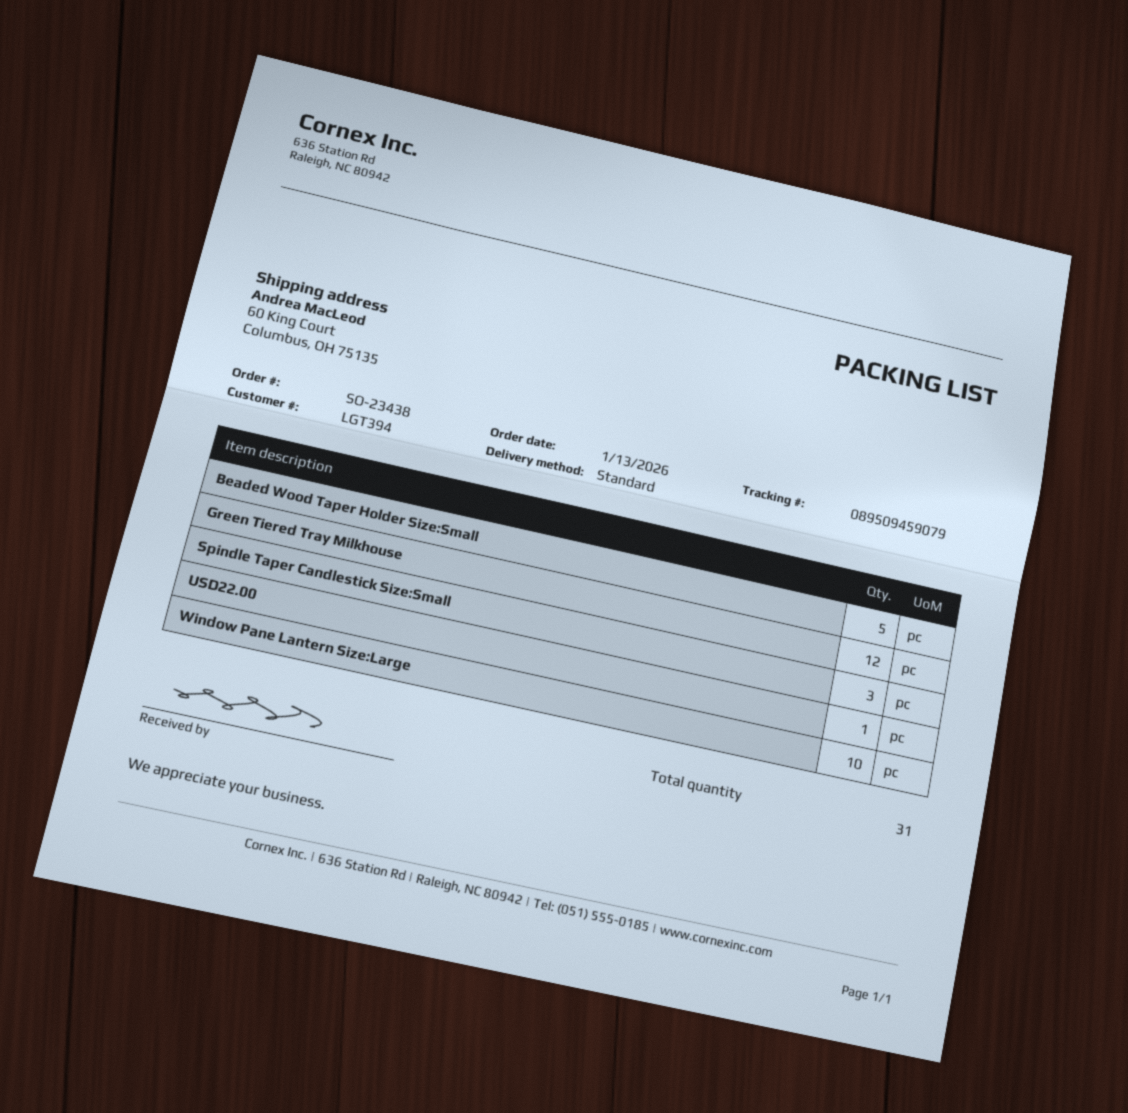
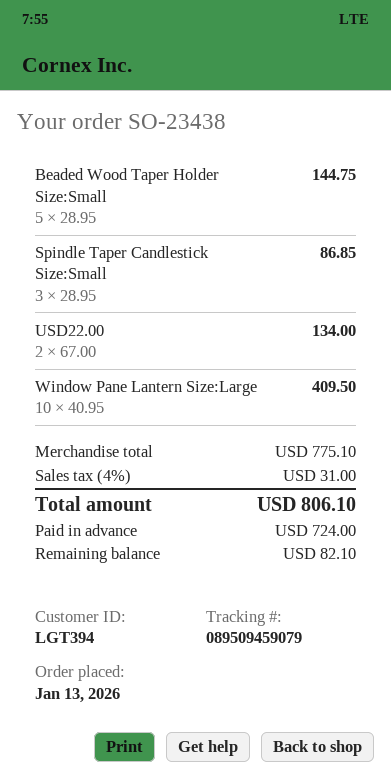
Green Tiered Tray Milkhouse: 12 -> none
USD22.00: 1 -> 2

